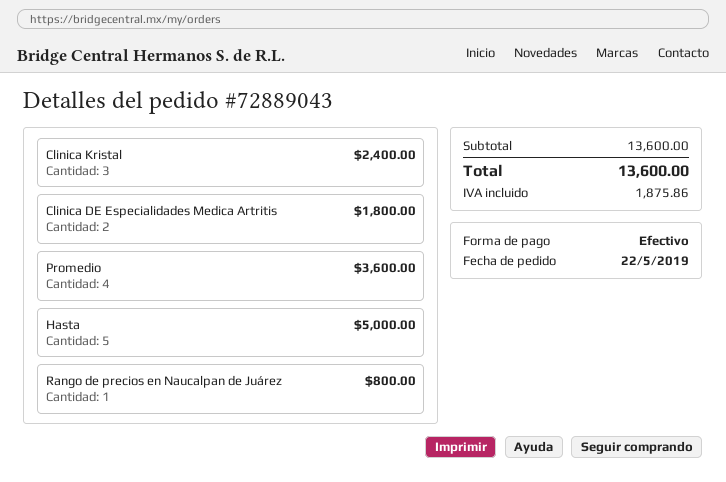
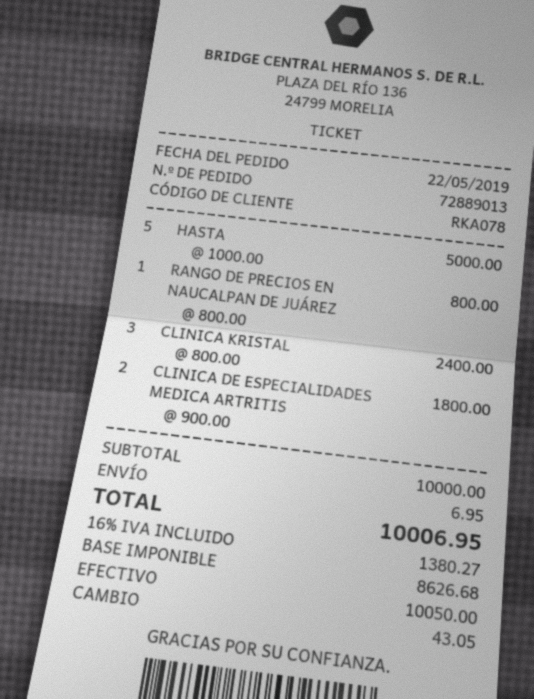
order number: 72889043 -> 72889013
Promedio: 4 for 3600.00 -> none
subtotal: 13600.00 -> 10000.00
shipping: none -> 6.95
tax: 1875.86 -> 1380.27
total: 13600.00 -> 10006.95

